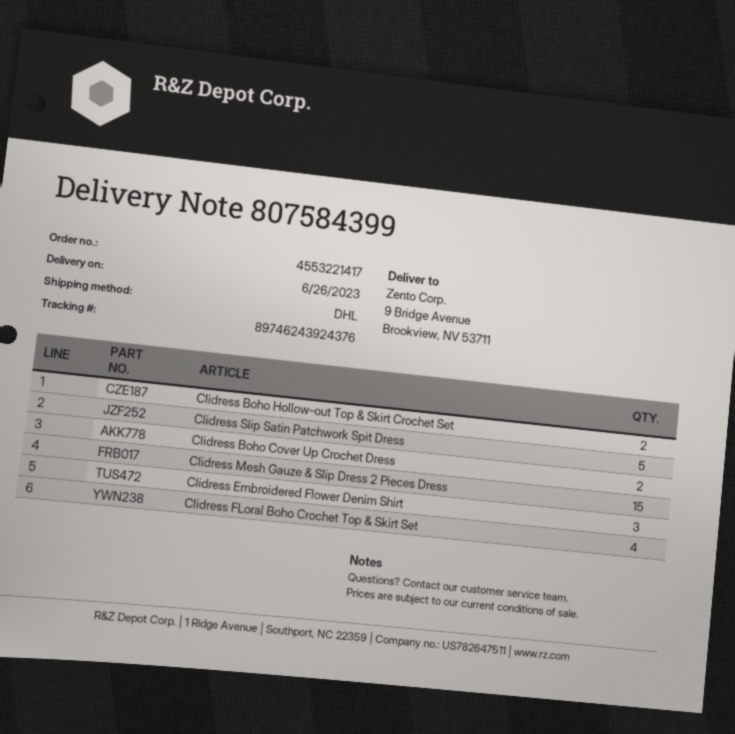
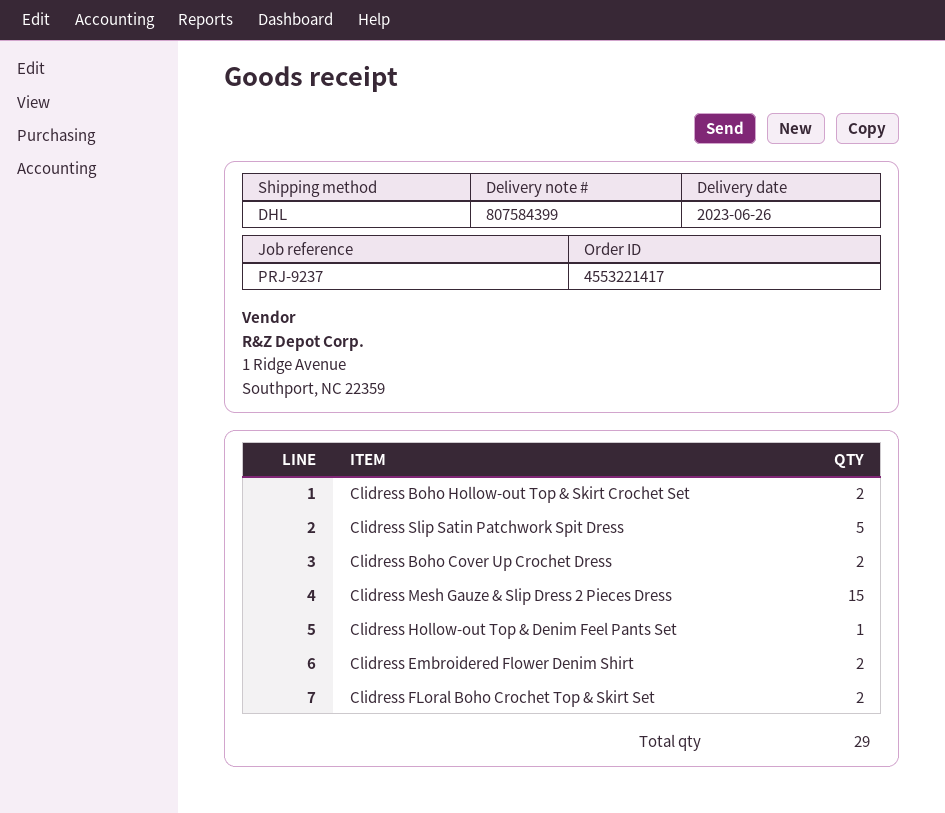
Clidress Embroidered Flower Denim Shirt: 3 -> 2
Clidress FLoral Boho Crochet Top & Skirt Set: 4 -> 2
Clidress Hollow-out Top & Denim Feel Pants Set: none -> 1

